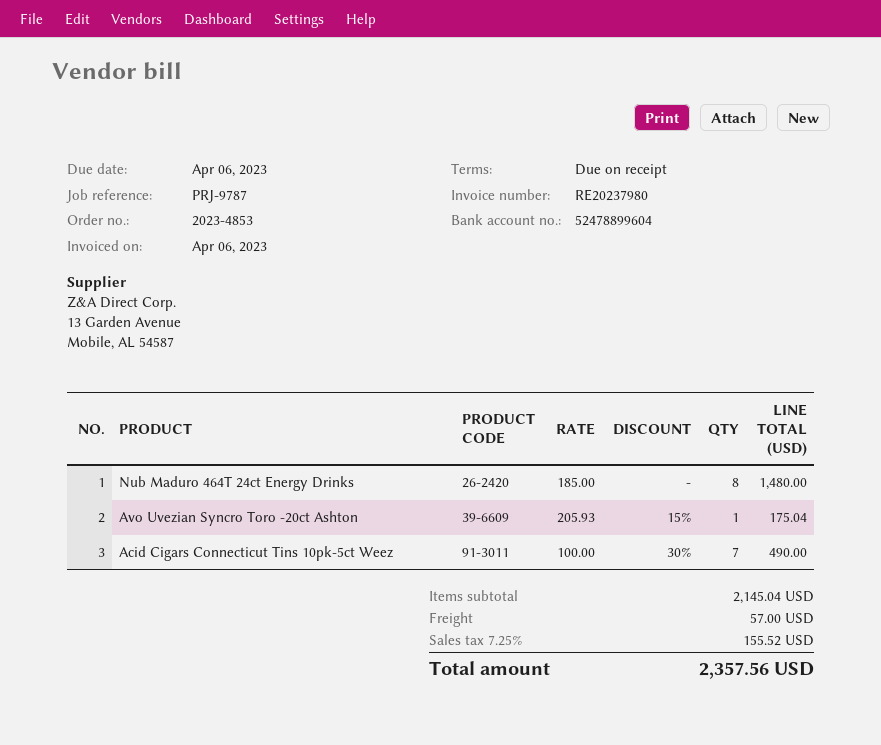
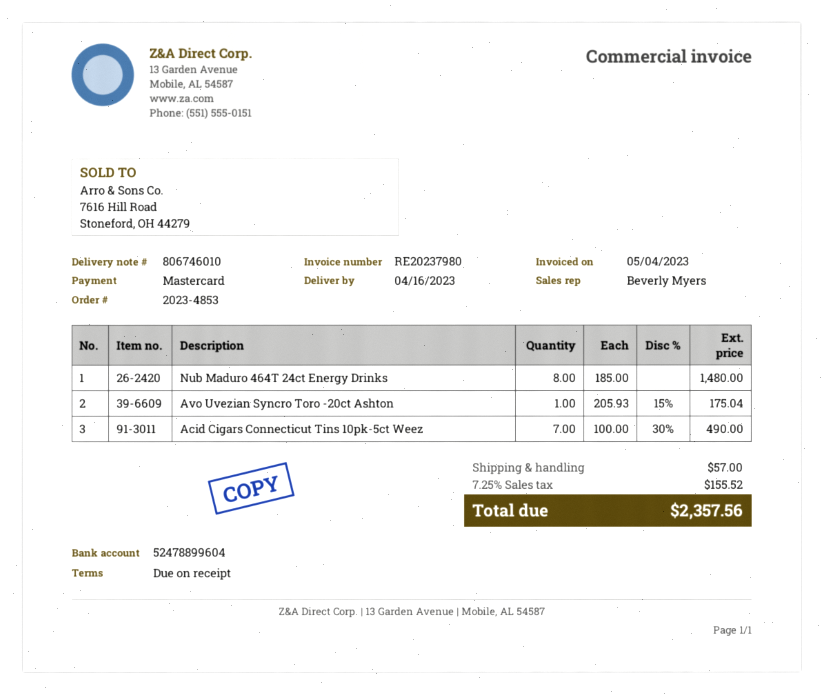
invoice date: 2023-04-06 -> 2023-05-04

